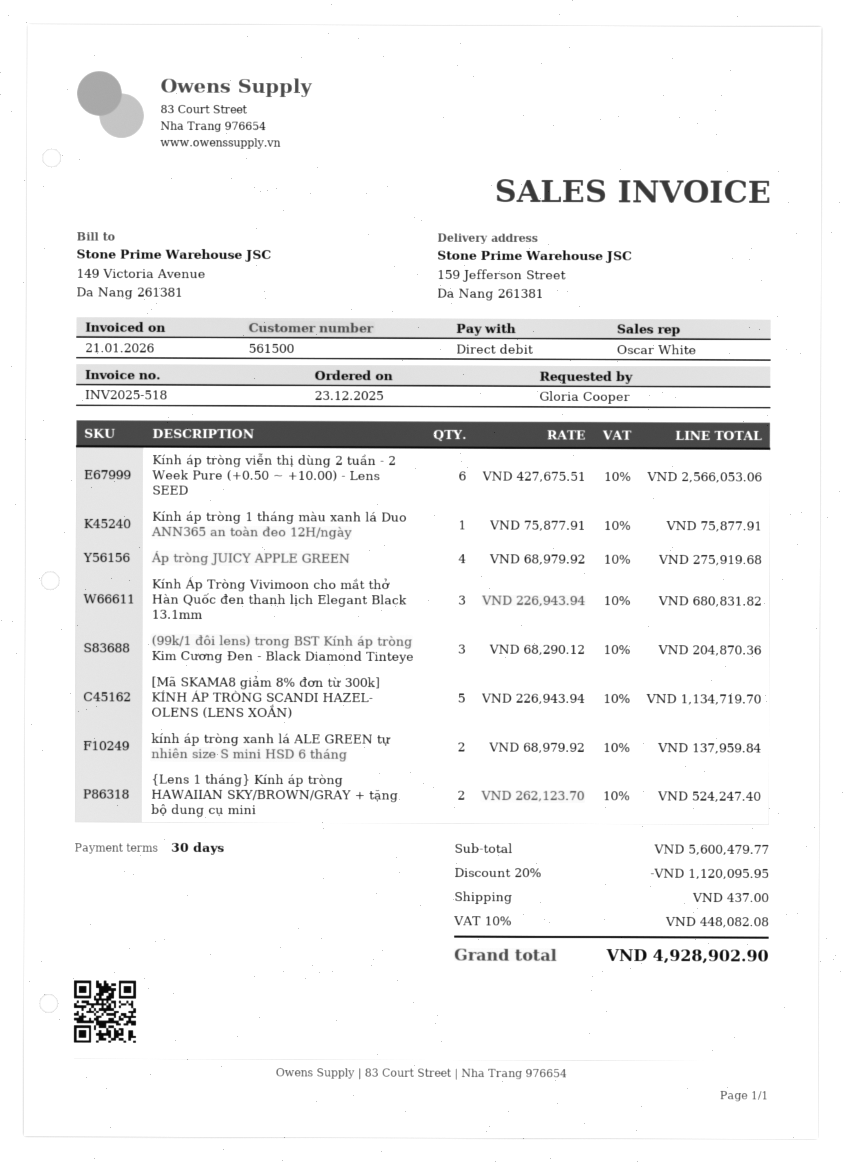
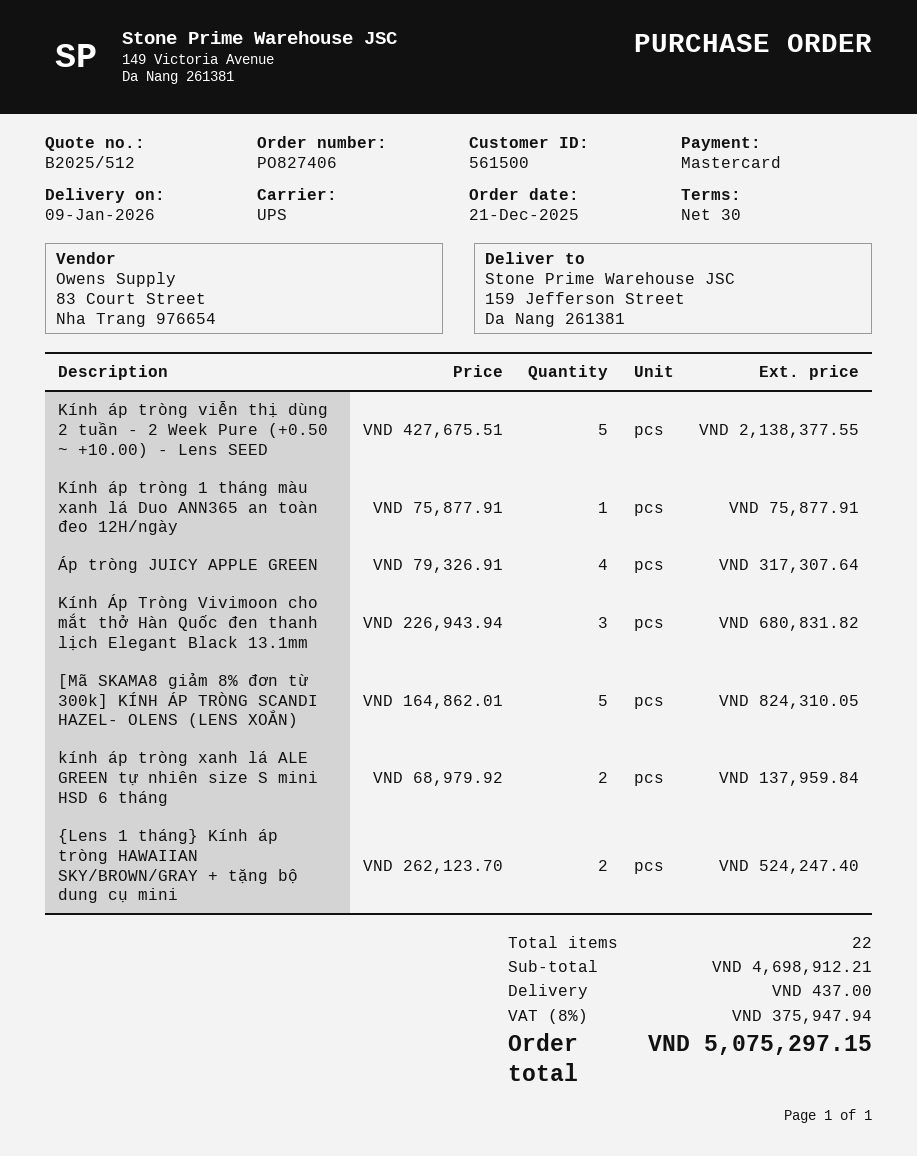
order date: 2025-12-23 -> 2025-12-21
payment method: direct debit -> Mastercard
Kính áp tròng viễn thị dùng 2 tuần - 2 Week Pure (+0.50 ~ +10.00) - Lens SEED: 6 x 427675.51 = 2566053.06 -> 5 x 427675.51 = 2138377.55
Áp tròng JUICY APPLE GREEN: 4 x 68979.92 = 275919.68 -> 4 x 79326.91 = 317307.64
(99k/1 đôi lens) trong BST Kính áp tròng Kim Cương Đen - Black Diamond Tinteye: 3 x 68290.12 = 204870.36 -> none
[Mã SKAMA8 giảm 8% đơn từ 300k] KÍNH ÁP TRÒNG SCANDI HAZEL- OLENS (LENS XOẮN): 5 x 226943.94 = 1134719.70 -> 5 x 164862.01 = 824310.05
subtotal: 5600479.77 -> 4698912.21
discount: 20% = 1120095.95 -> none
tax: 10% = 448082.08 -> 8% = 375947.94
total: 4928902.90 -> 5075297.15

